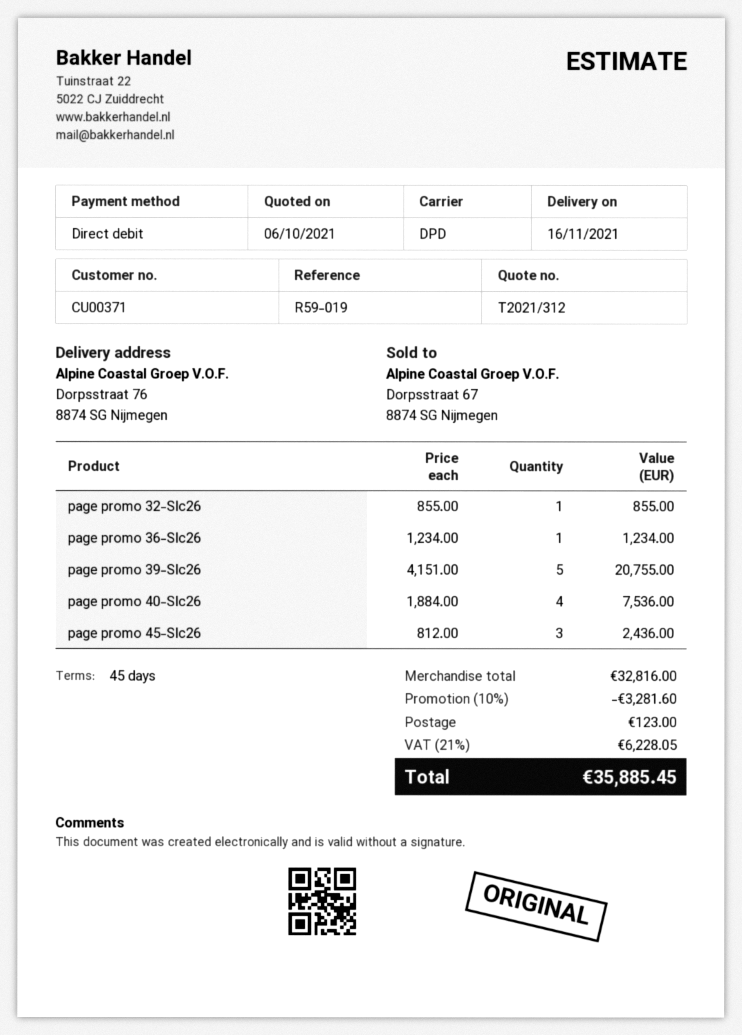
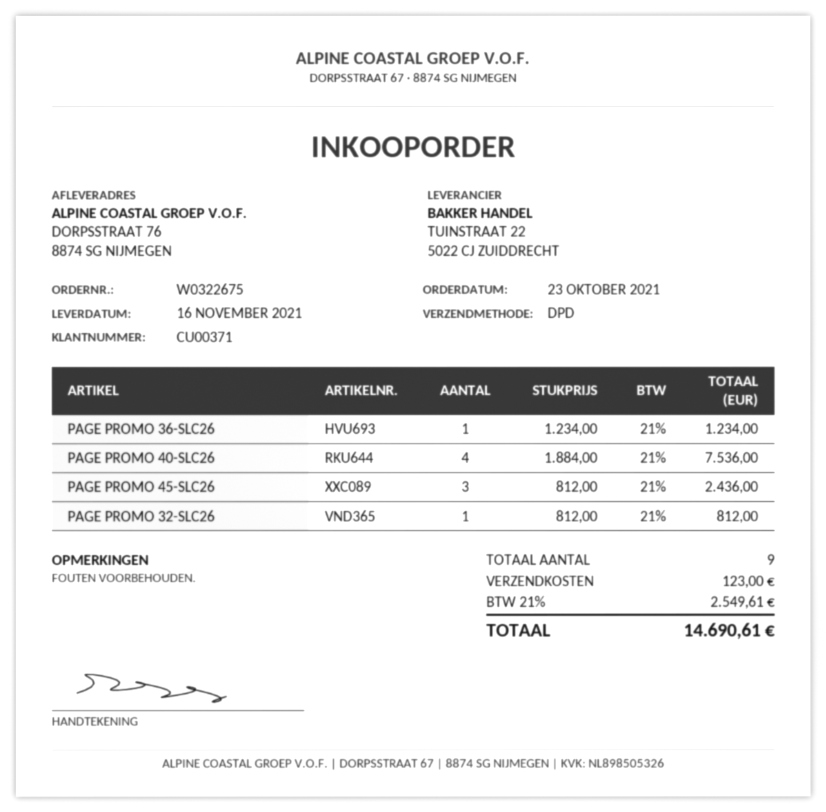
page promo 32-Slc26: 1 x 855.00 = 855.00 -> 1 x 812.00 = 812.00
page promo 39-Slc26: 5 x 4151.00 = 20755.00 -> none
discount: 10% = 3281.60 -> none
tax: 21% = 6228.05 -> 21% = 2549.61
total: 35885.45 -> 14690.61

